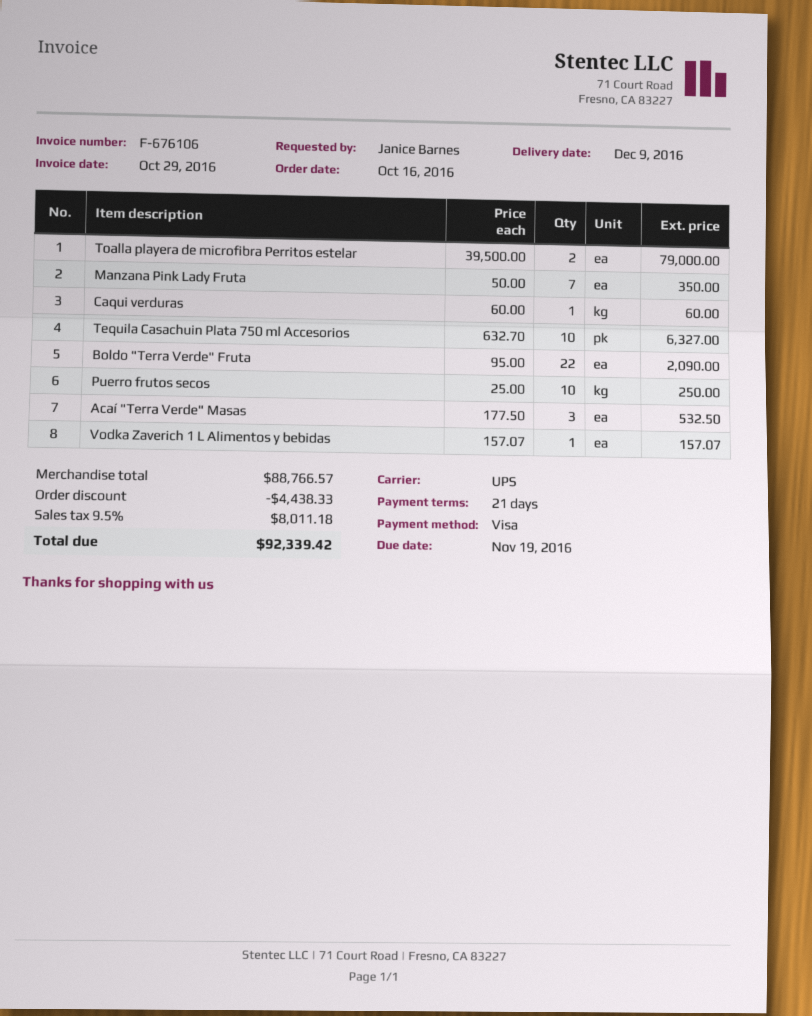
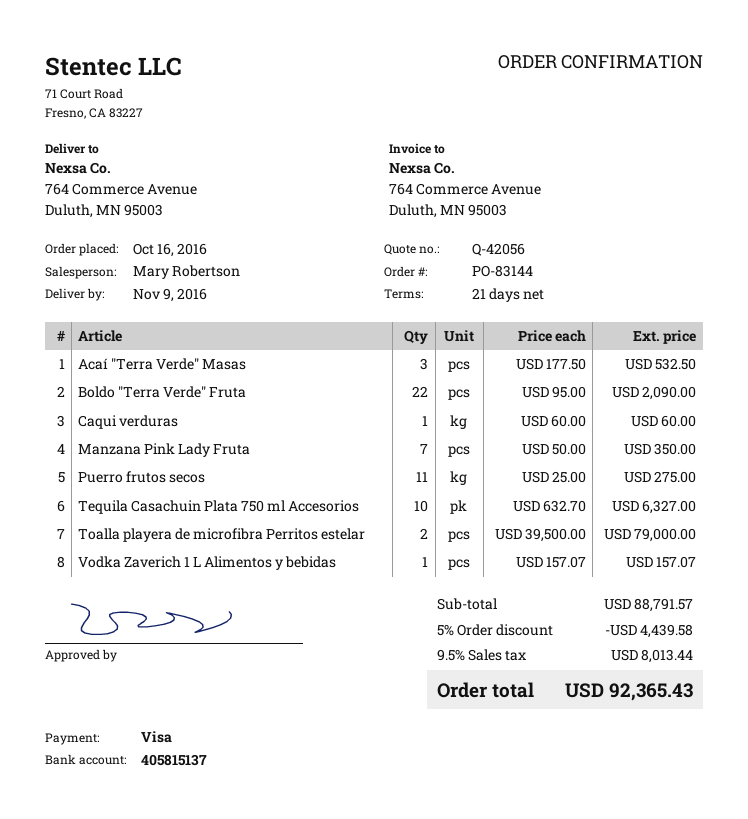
delivery date: 2016-12-09 -> 2016-11-09
Puerro frutos secos: 10 x 25.00 = 250.00 -> 11 x 25.00 = 275.00
subtotal: 88766.57 -> 88791.57
discount: 4438.33 -> 4439.58
tax: 9.5% = 8011.18 -> 9.5% = 8013.44
total: 92339.42 -> 92365.43

